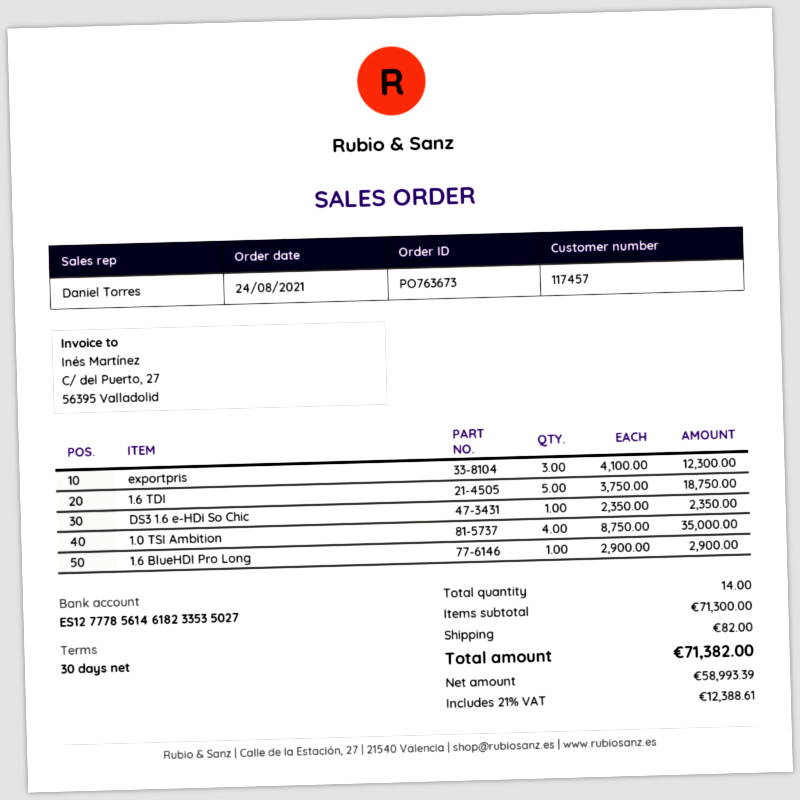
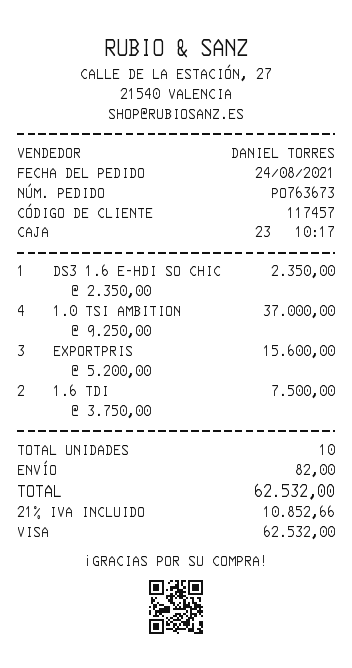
exportpris: 3 x 4100.00 = 12300.00 -> 3 x 5200.00 = 15600.00
1.6 TDI: 5 x 3750.00 = 18750.00 -> 2 x 3750.00 = 7500.00
1.0 TSI Ambition: 4 x 8750.00 = 35000.00 -> 4 x 9250.00 = 37000.00
1.6 BlueHDI Pro Long: 1 x 2900.00 = 2900.00 -> none
total quantity: 14 -> 10
tax: 21% = 12388.61 -> 21% = 10852.66
total: 71382.00 -> 62532.00

